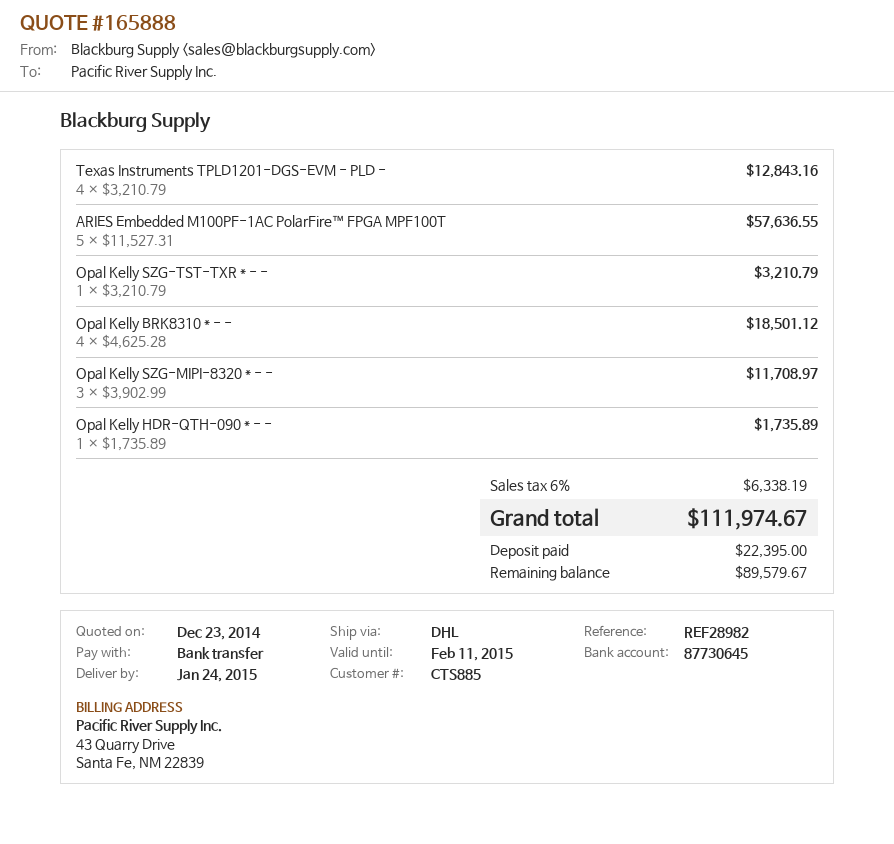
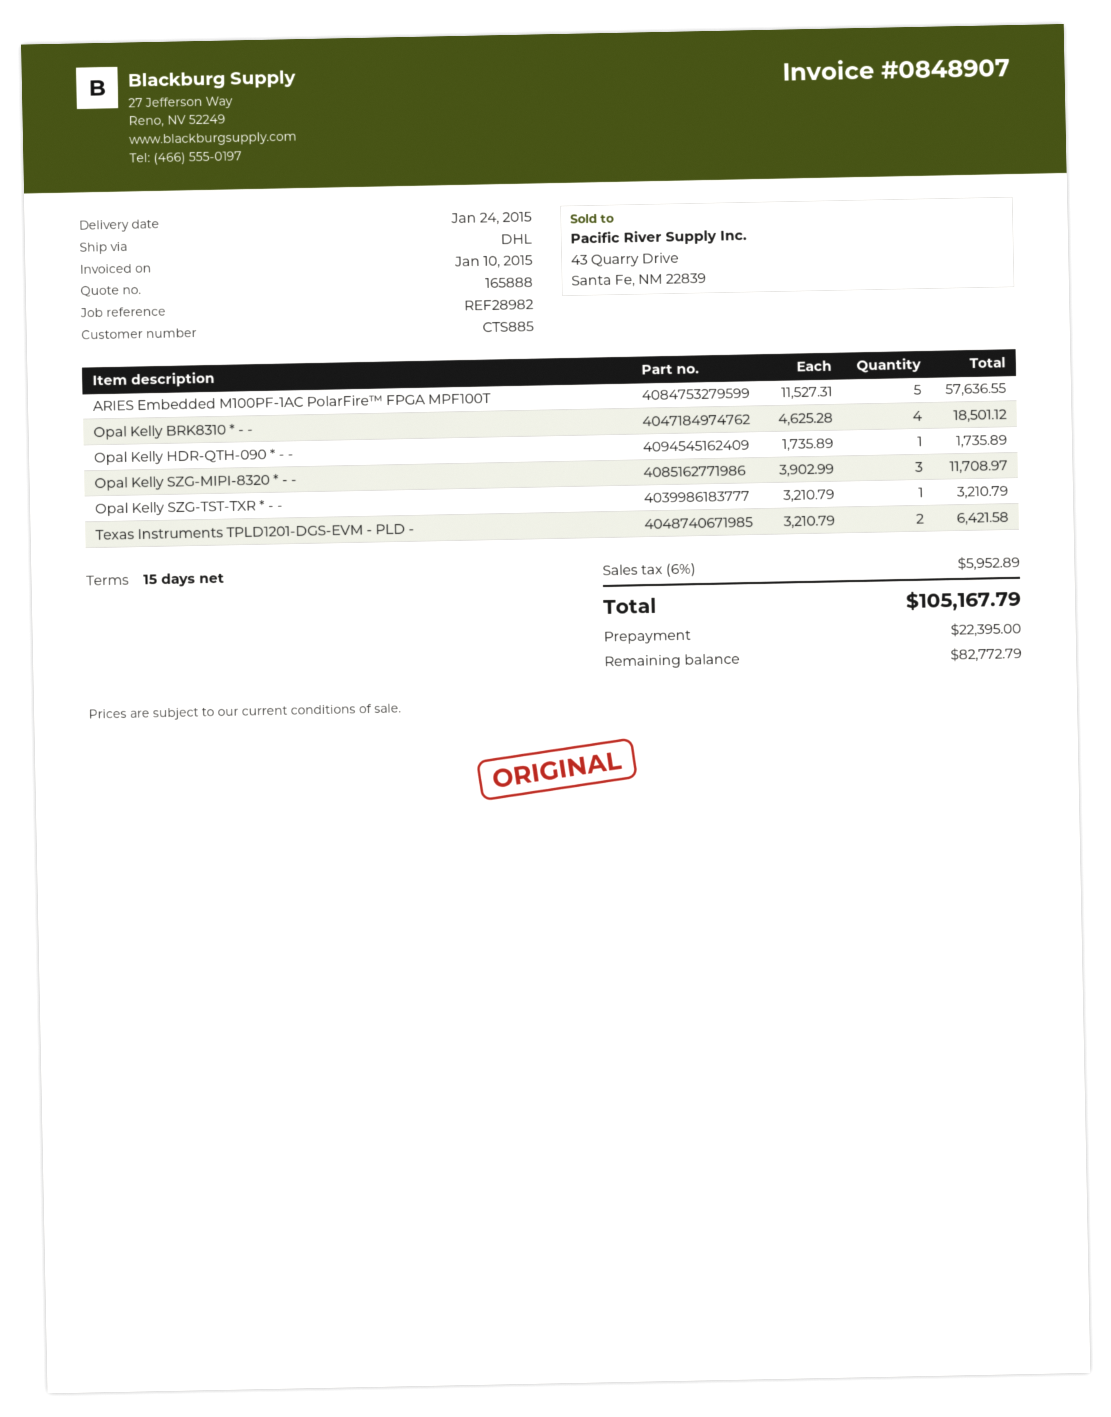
Texas Instruments TPLD1201-DGS-EVM - PLD -: 4 x 3210.79 = 12843.16 -> 2 x 3210.79 = 6421.58
tax: 6% = 6338.19 -> 6% = 5952.89
total: 111974.67 -> 105167.79
balance: 89579.67 -> 82772.79

